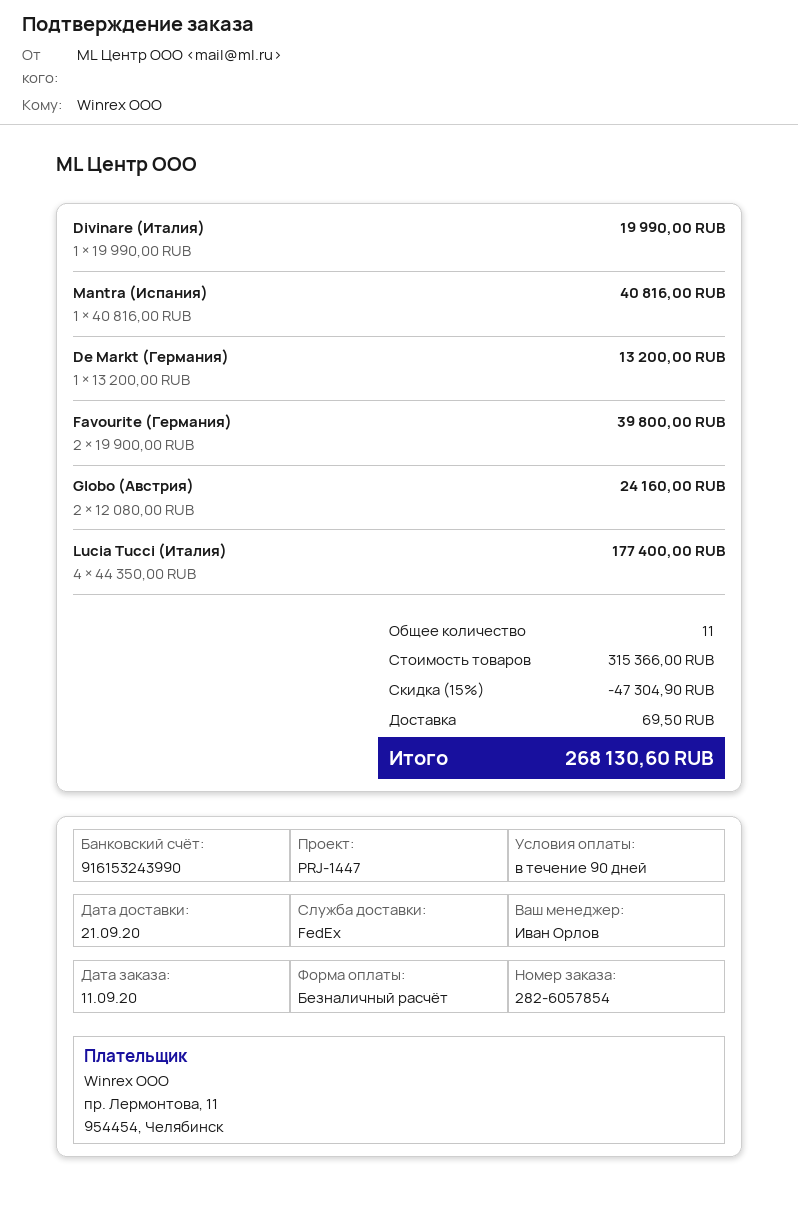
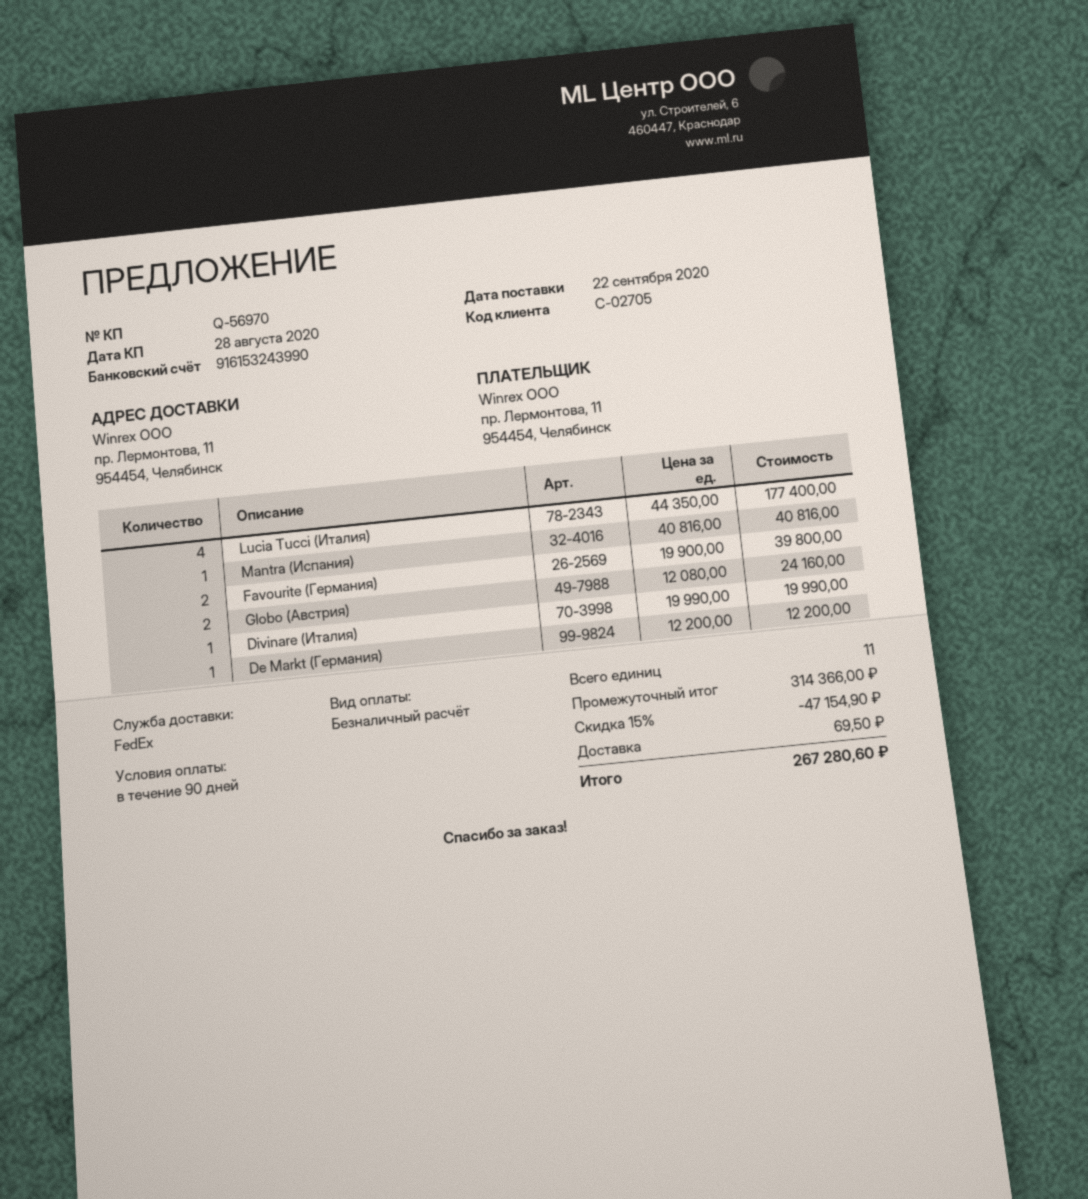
delivery date: 2020-09-21 -> 2020-09-22
De Markt (Германия): 1 x 13200.00 = 13200.00 -> 1 x 12200.00 = 12200.00
subtotal: 315366.00 -> 314366.00
discount: 15% = 47304.90 -> 15% = 47154.90
total: 268130.60 -> 267280.60

